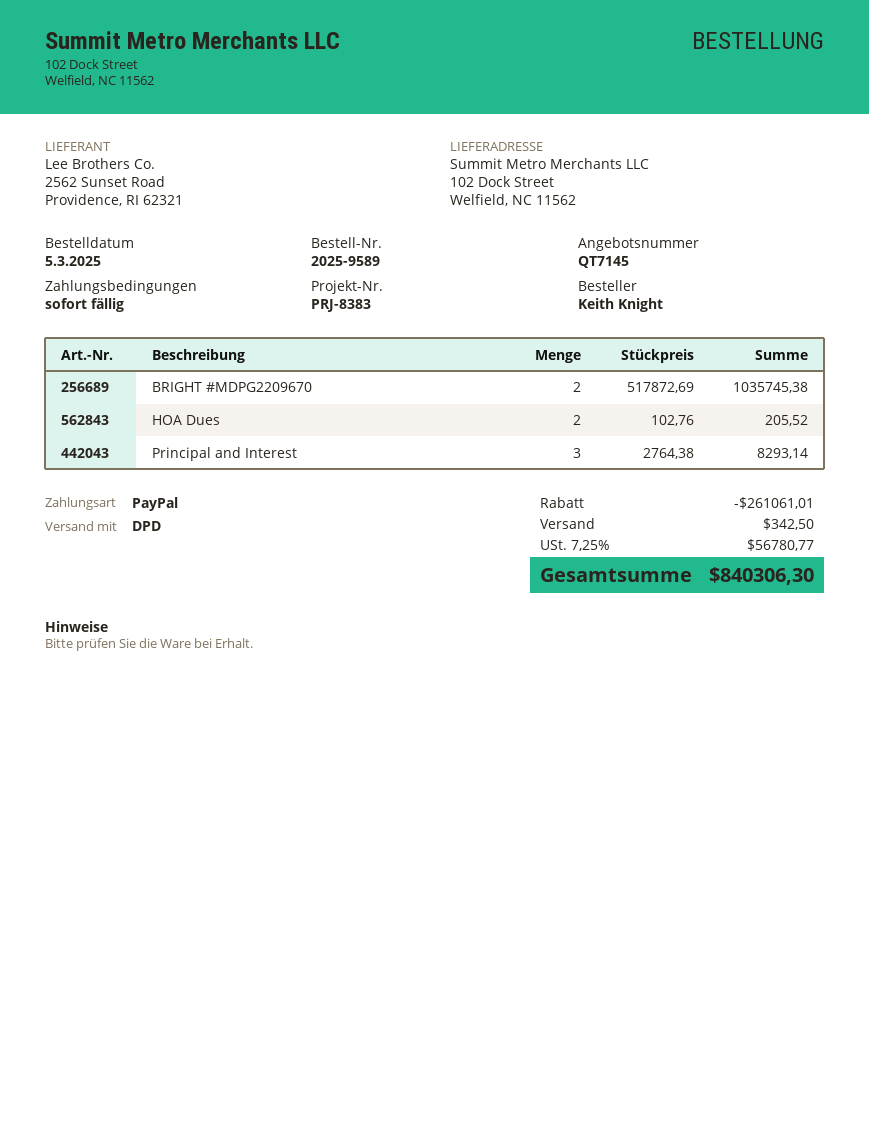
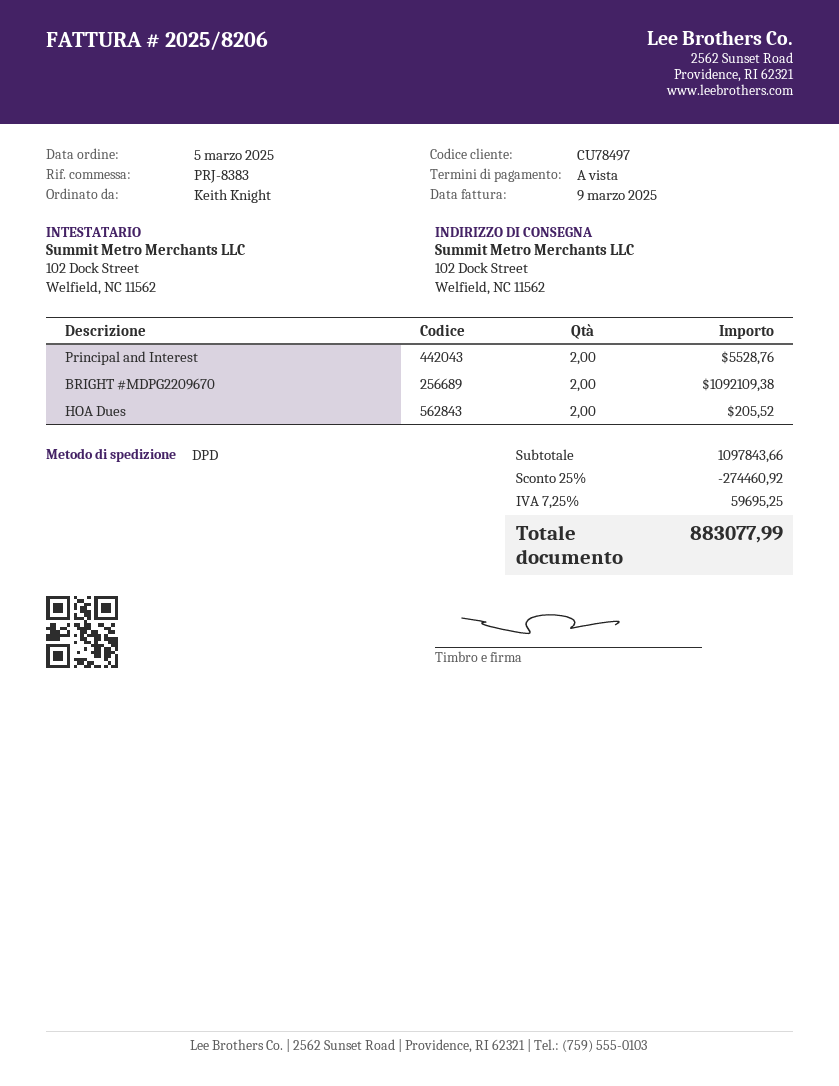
BRIGHT #MDPG2209670: 2 for 1035745.38 -> 2 for 1092109.38
Principal and Interest: 3 for 8293.14 -> 2 for 5528.76
discount: 261061.01 -> 274460.92
shipping: 342.50 -> none
tax: 7.25% = 56780.77 -> 7.25% = 59695.25
total: 840306.30 -> 883077.99

